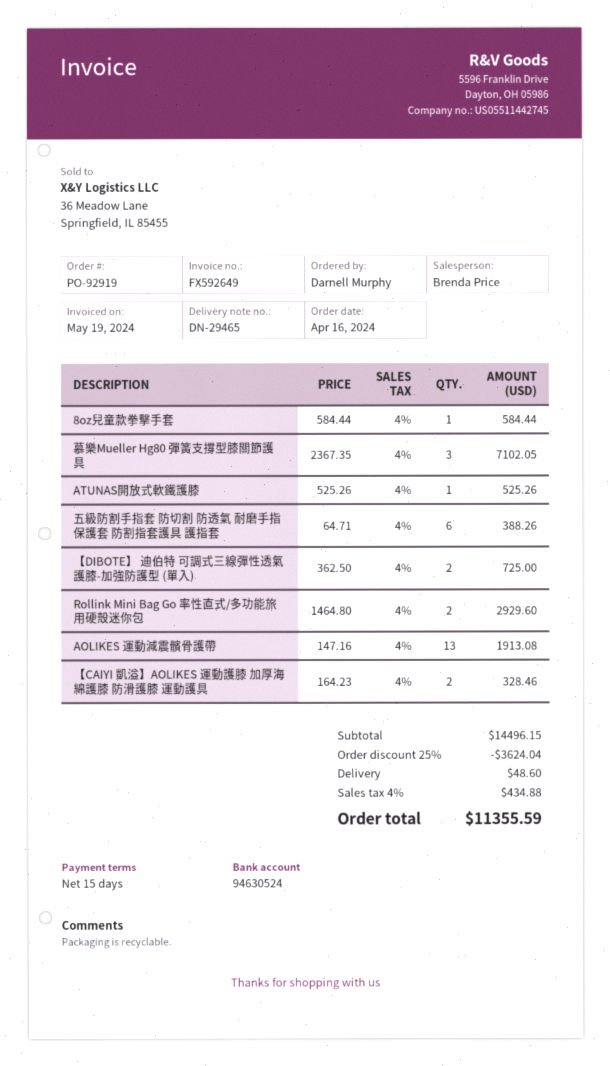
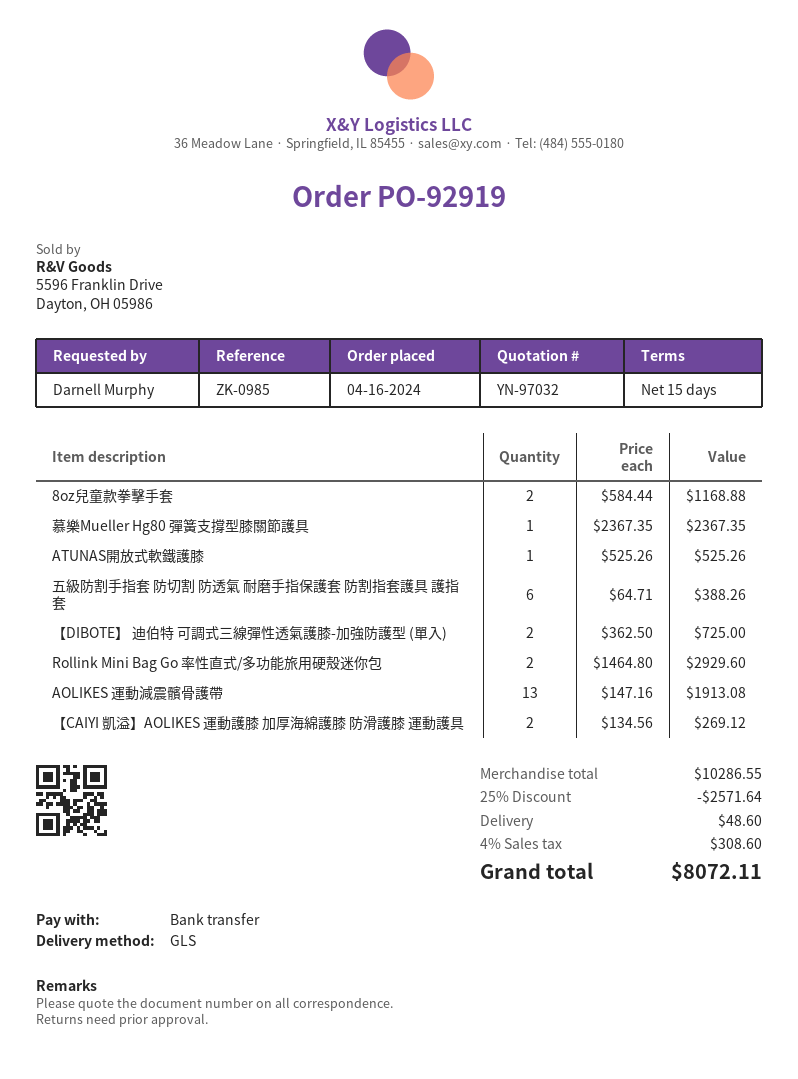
8oz兒童款拳擊手套: 1 x 584.44 = 584.44 -> 2 x 584.44 = 1168.88
慕樂Mueller Hg80 彈簧支撐型膝關節護具: 3 x 2367.35 = 7102.05 -> 1 x 2367.35 = 2367.35
【CAIYI 凱溢】AOLIKES 運動護膝 加厚海綿護膝 防滑護膝 運動護具: 2 x 164.23 = 328.46 -> 2 x 134.56 = 269.12
subtotal: 14496.15 -> 10286.55
discount: 25% = 3624.04 -> 25% = 2571.64
tax: 4% = 434.88 -> 4% = 308.60
total: 11355.59 -> 8072.11

